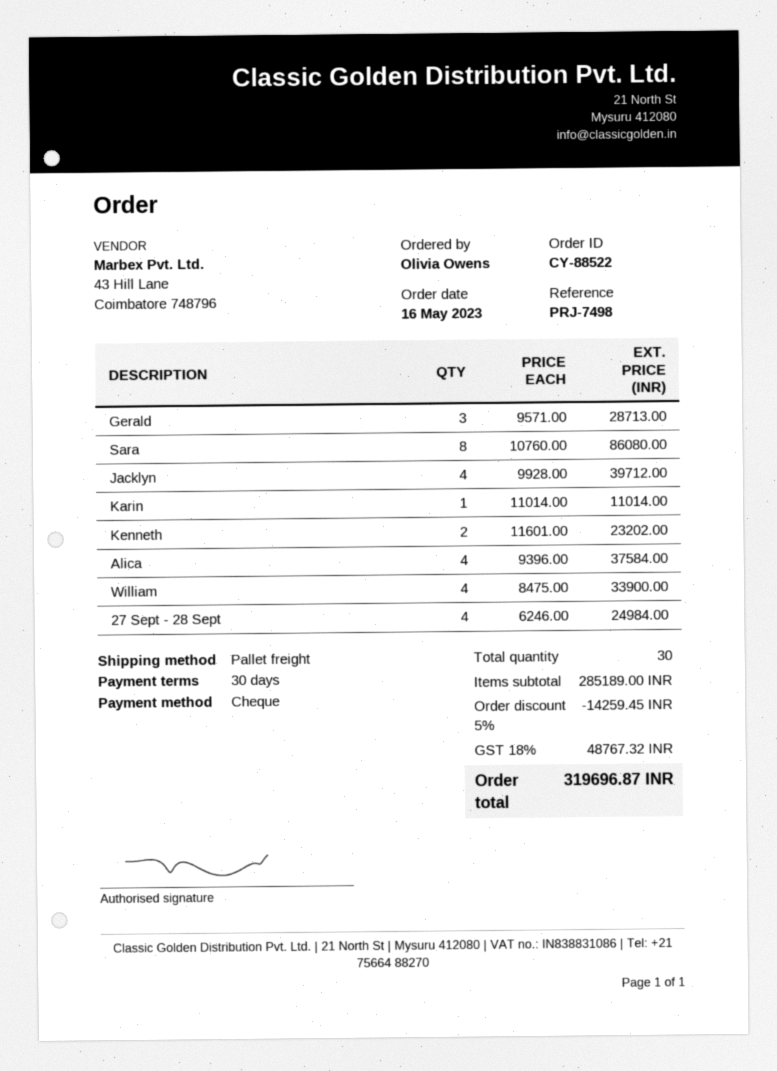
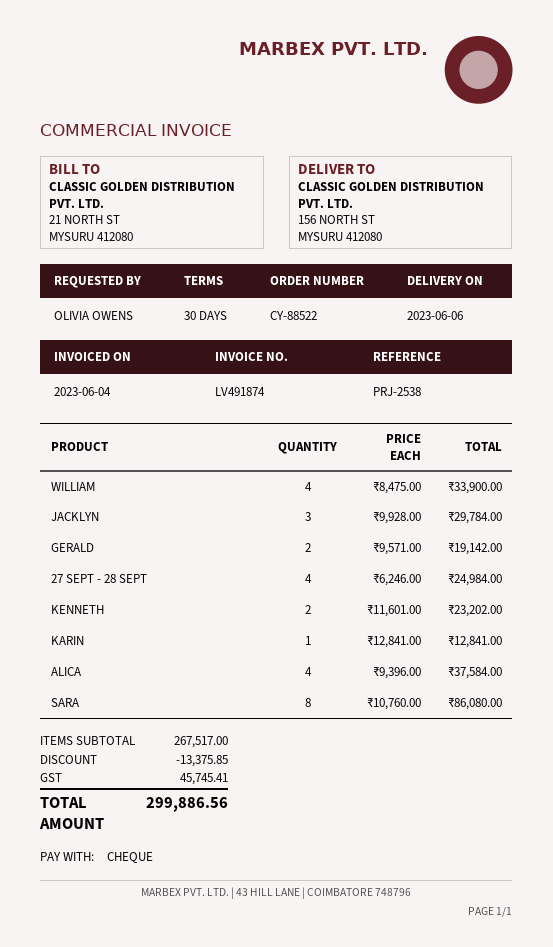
reference: PRJ-7498 -> PRJ-2538
Gerald: 3 x 9571.00 = 28713.00 -> 2 x 9571.00 = 19142.00
Jacklyn: 4 x 9928.00 = 39712.00 -> 3 x 9928.00 = 29784.00
Karin: 1 x 11014.00 = 11014.00 -> 1 x 12841.00 = 12841.00
subtotal: 285189.00 -> 267517.00
discount: 14259.45 -> 13375.85
tax: 48767.32 -> 45745.41
total: 319696.87 -> 299886.56

